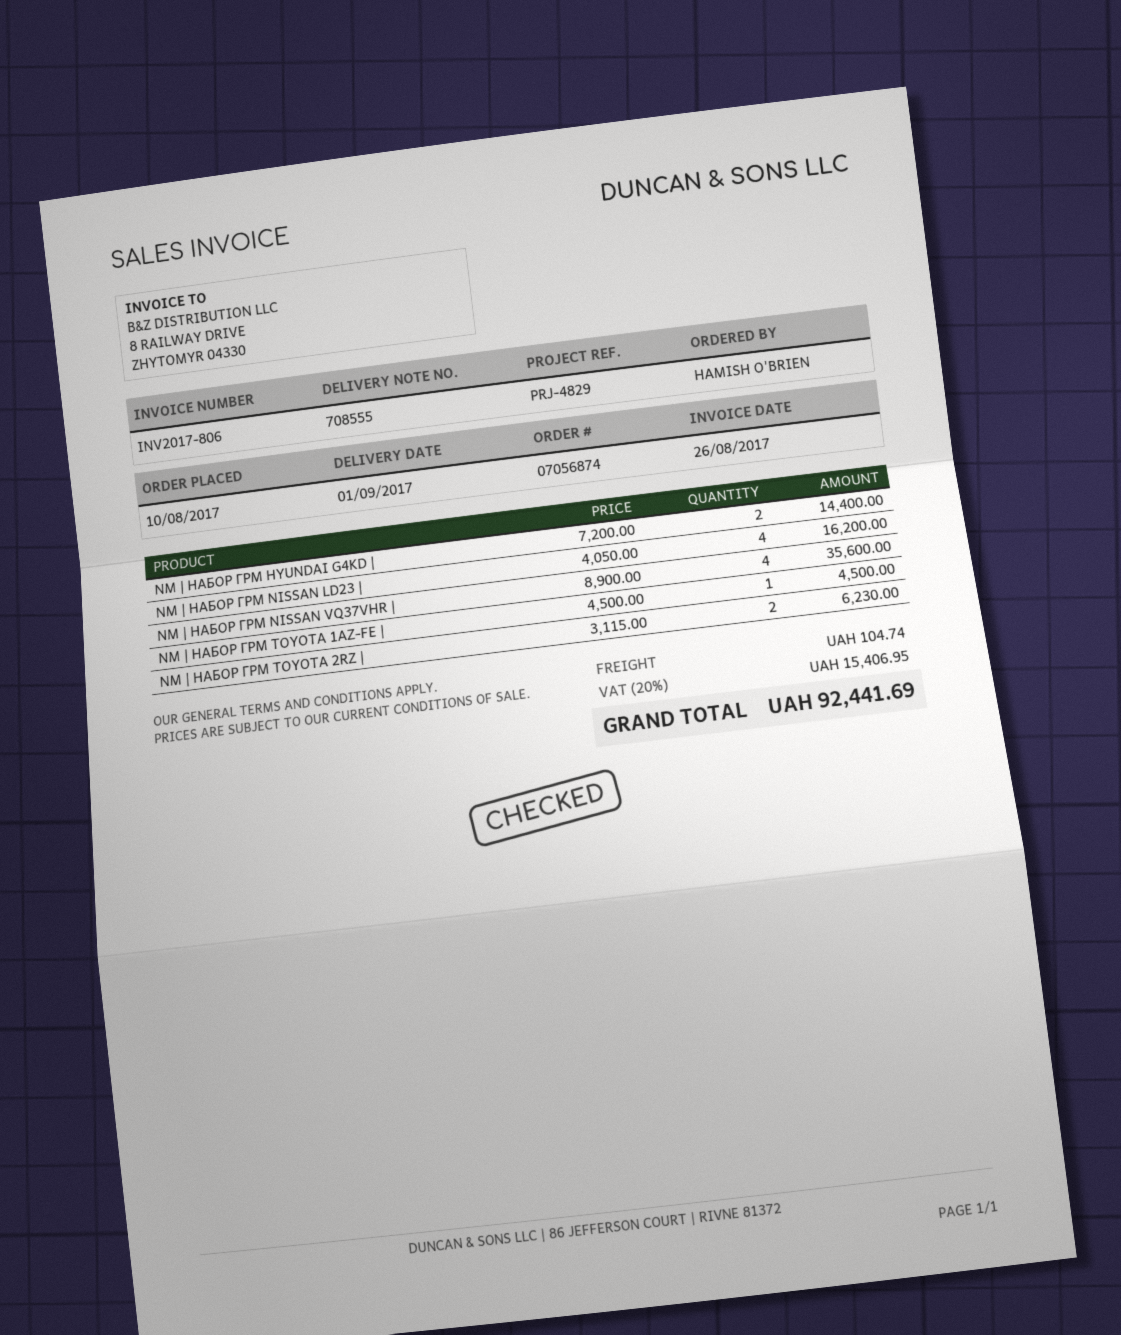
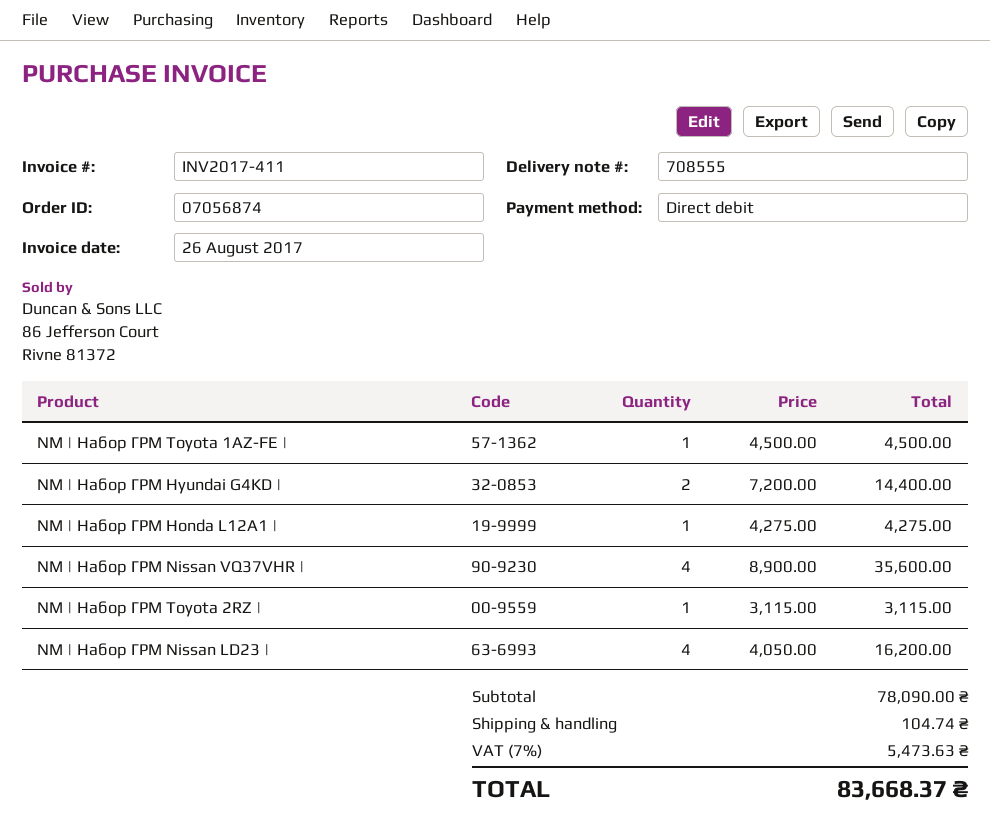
invoice number: INV2017-806 -> INV2017-411
NM | НАБОР ГРМ TOYOTA 2RZ |: 2 x 3115.00 = 6230.00 -> 1 x 3115.00 = 3115.00
NM | Набор ГРМ Honda L12A1 |: none -> 1 x 4275.00 = 4275.00
tax: 20% = 15406.95 -> 7% = 5473.63
total: 92441.69 -> 83668.37

